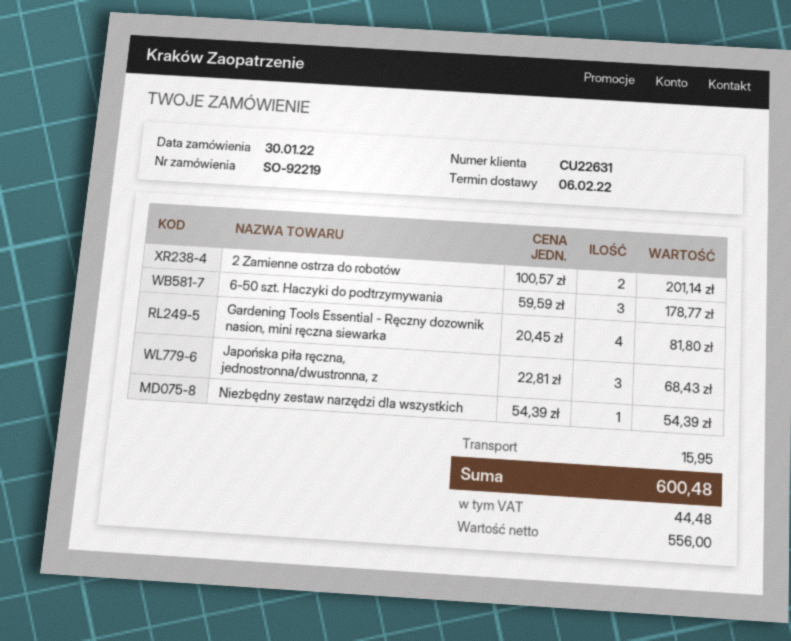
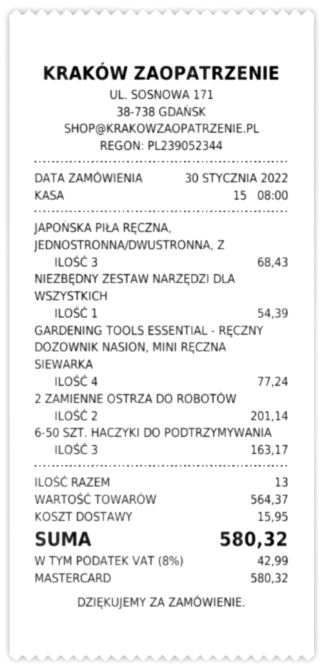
6-50 szt. Haczyki do podtrzymywania: 3 for 178.77 -> 3 for 163.17
Gardening Tools Essential - Ręczny dozownik nasion, mini ręczna siewarka: 4 for 81.80 -> 4 for 77.24
tax: 44.48 -> 42.99
total: 600.48 -> 580.32

